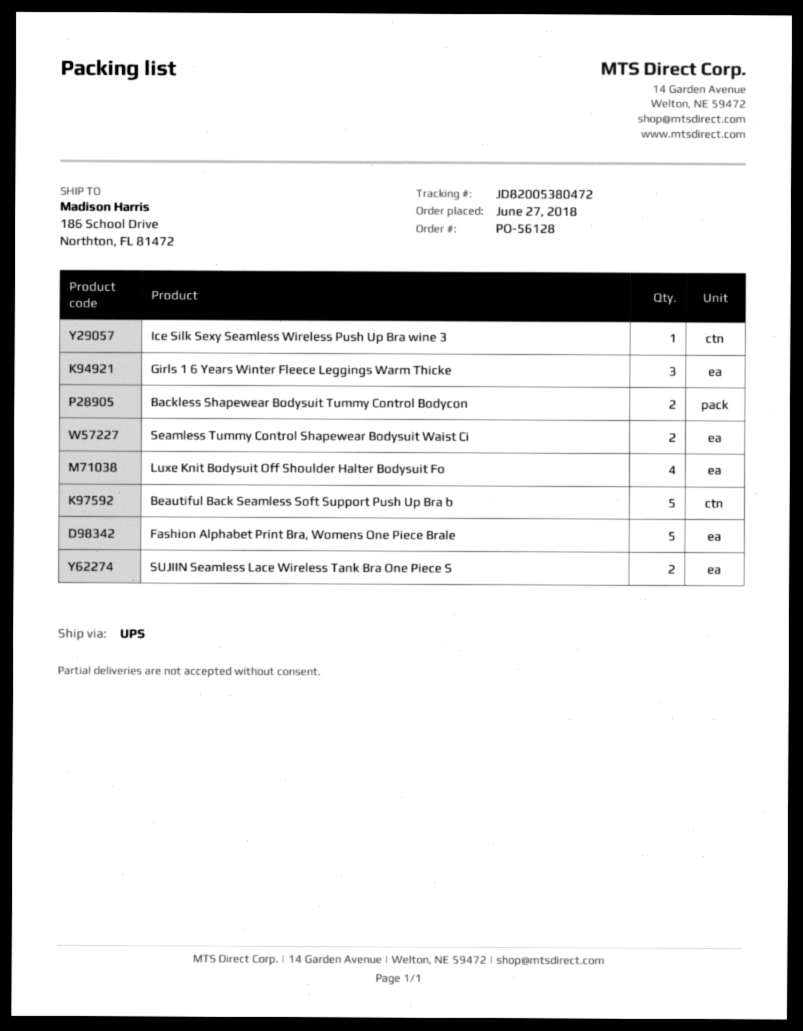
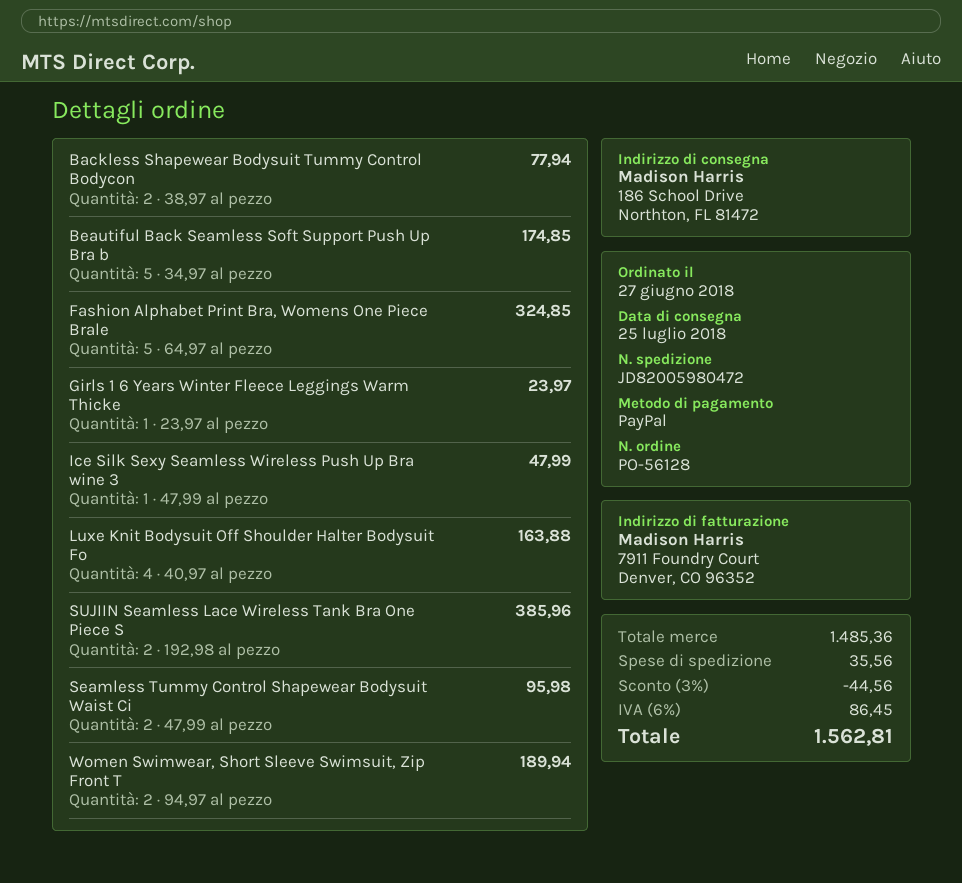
tracking number: JD82005380472 -> JD82005980472
Girls 1 6 Years Winter Fleece Leggings Warm Thicke: 3 -> 1
Women Swimwear, Short Sleeve Swimsuit, Zip Front T: none -> 2

